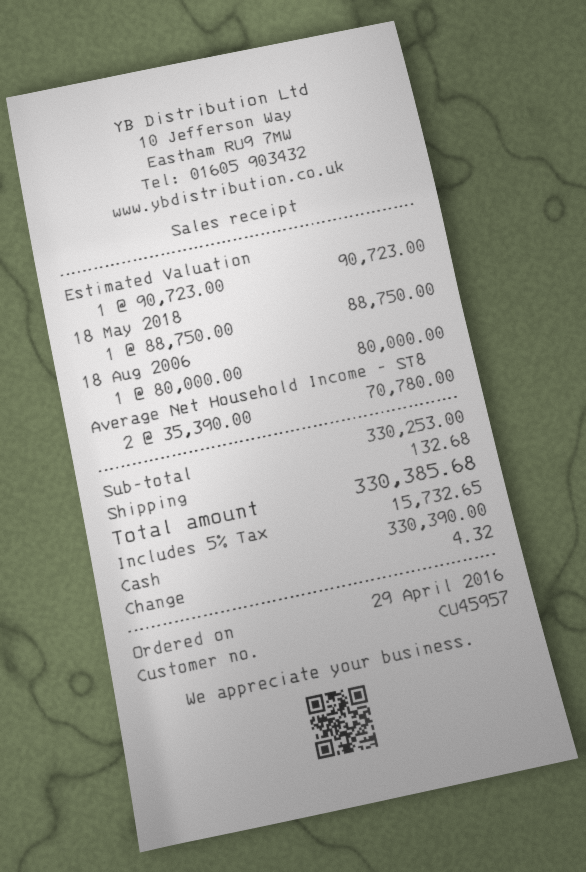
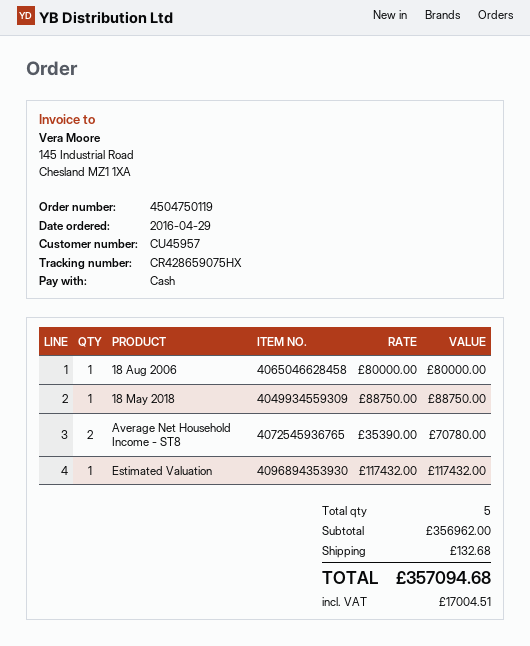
Estimated Valuation: 1 x 90723.00 = 90723.00 -> 1 x 117432.00 = 117432.00
subtotal: 330253.00 -> 356962.00
tax: 15732.65 -> 17004.51
total: 330385.68 -> 357094.68

